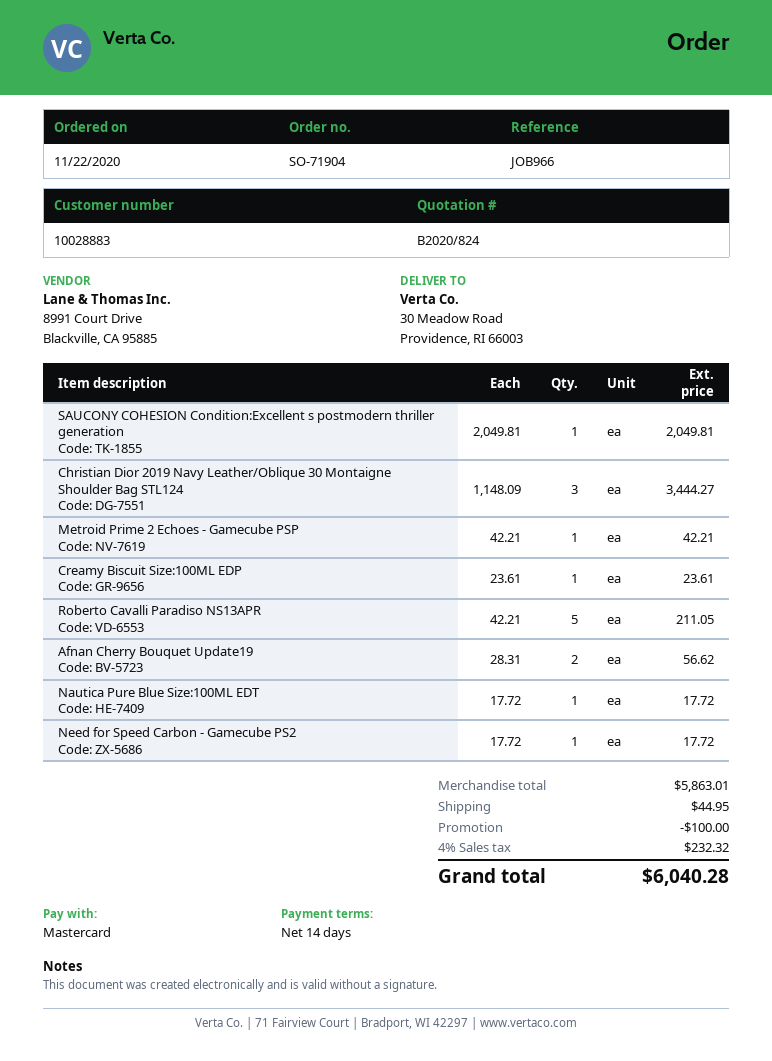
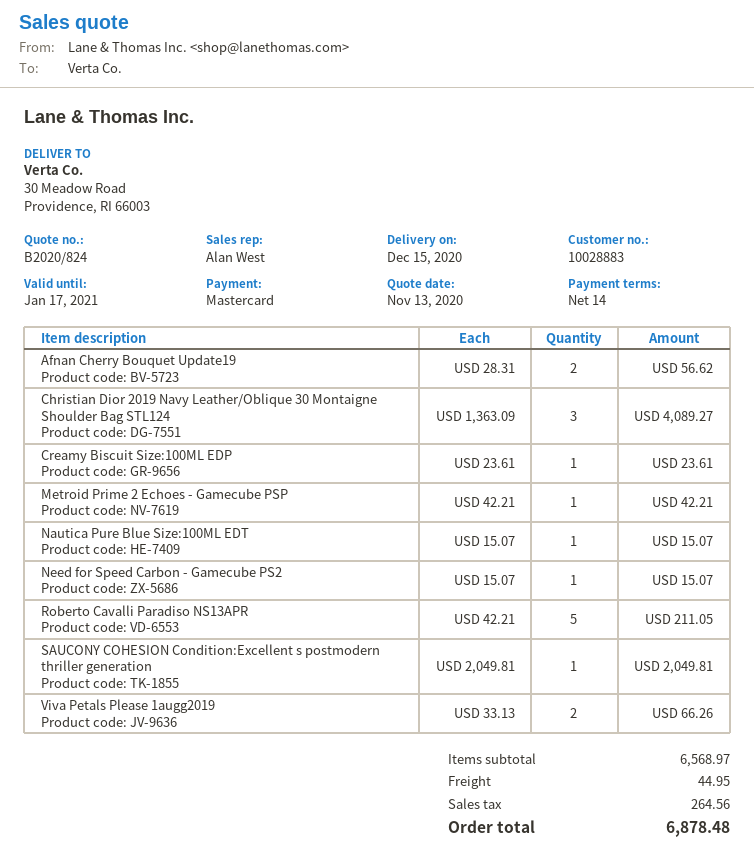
Christian Dior 2019 Navy Leather/Oblique 30 Montaigne Shoulder Bag STL124: 3 x 1148.09 = 3444.27 -> 3 x 1363.09 = 4089.27
Nautica Pure Blue Size:100ML EDT: 1 x 17.72 = 17.72 -> 1 x 15.07 = 15.07
Need for Speed Carbon - Gamecube PS2: 1 x 17.72 = 17.72 -> 1 x 15.07 = 15.07
Viva Petals Please 1augg2019: none -> 2 x 33.13 = 66.26
subtotal: 5863.01 -> 6568.97
discount: 100.00 -> none
tax: 232.32 -> 264.56
total: 6040.28 -> 6878.48

